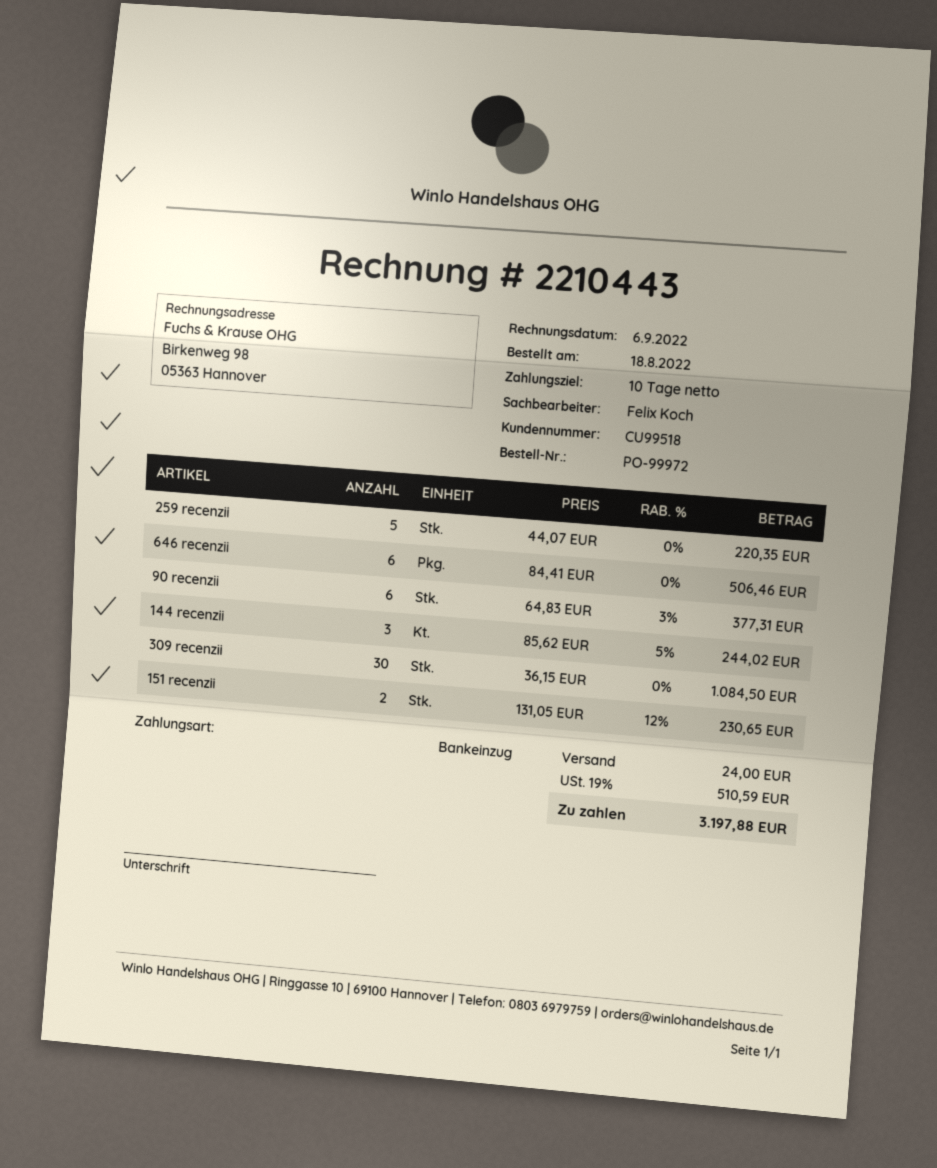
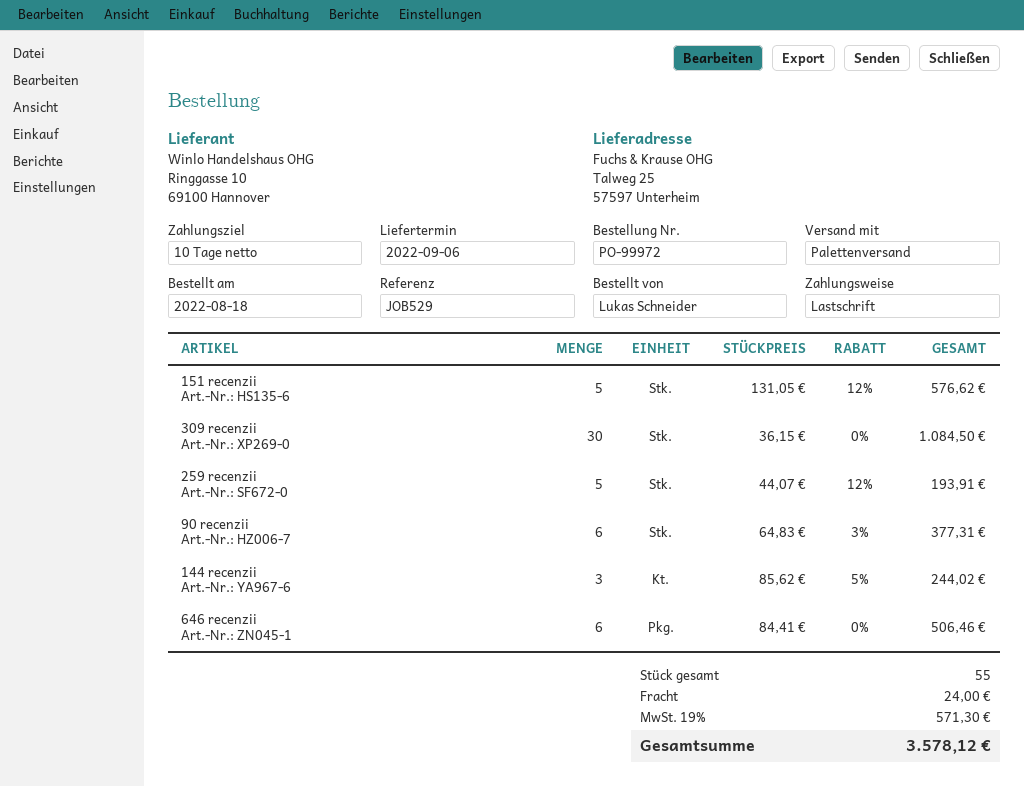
259 recenzii: 5 x 44.07 = 220.35 -> 5 x 44.07 - 12% = 193.91
151 recenzii: 2 x 131.05 - 12% = 230.65 -> 5 x 131.05 - 12% = 576.62
tax: 19% = 510.59 -> 19% = 571.30
total: 3197.88 -> 3578.12

